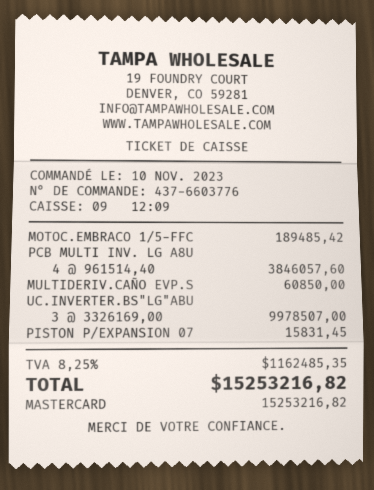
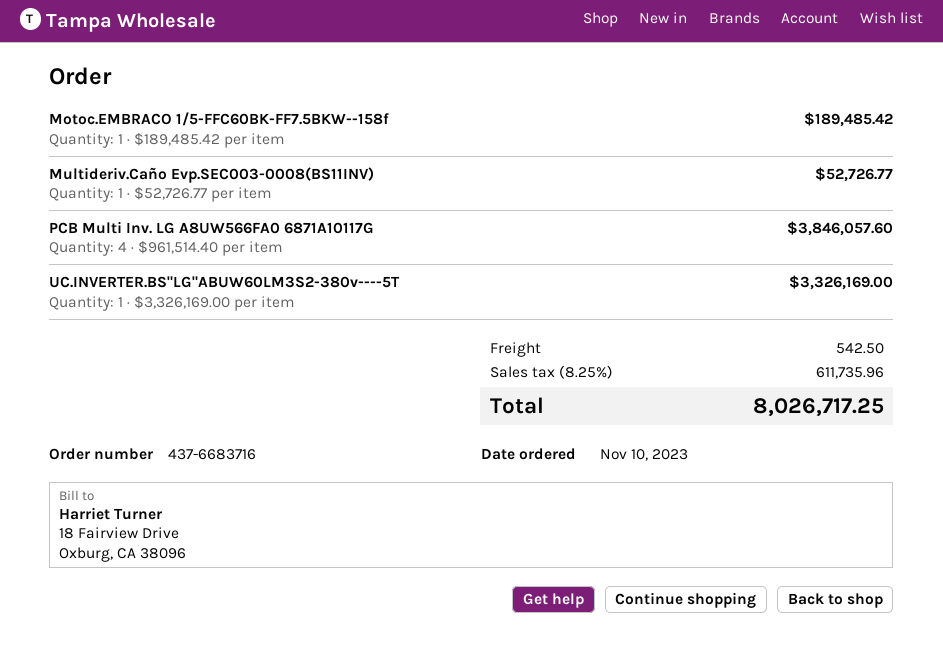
order number: 437-6603776 -> 437-6683716
MULTIDERIV.CAÑO EVP.S: 1 x 60850.00 = 60850.00 -> 1 x 52726.77 = 52726.77
UC.INVERTER.BS"LG"ABU: 3 x 3326169.00 = 9978507.00 -> 1 x 3326169.00 = 3326169.00
PISTON P/EXPANSION 07: 1 x 15831.45 = 15831.45 -> none
shipping: none -> 542.50
tax: 8.25% = 1162485.35 -> 8.25% = 611735.96
total: 15253216.82 -> 8026717.25

